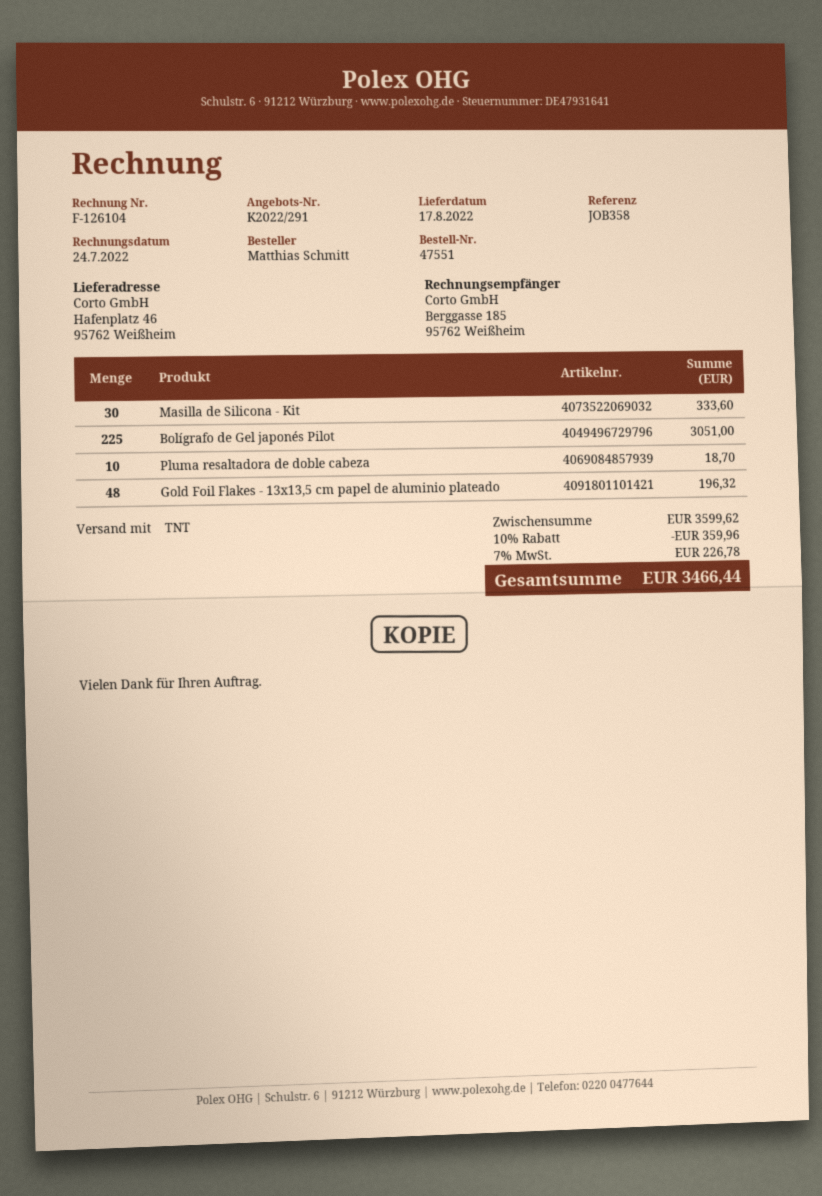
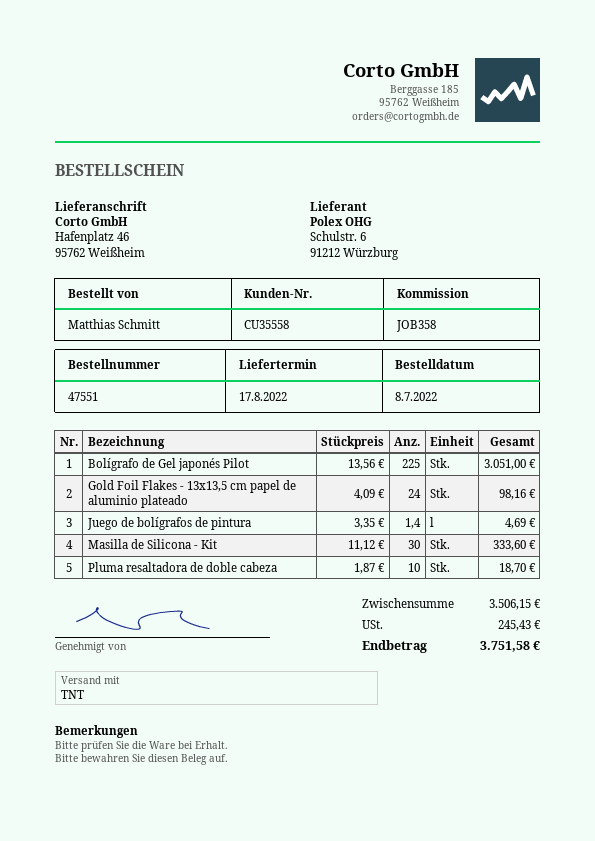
Gold Foil Flakes - 13x13,5 cm papel de aluminio plateado: 48 for 196.32 -> 24 for 98.16
Juego de bolígrafos de pintura: none -> 1.4 for 4.69
subtotal: 3599.62 -> 3506.15
discount: 10% = 359.96 -> none
tax: 226.78 -> 245.43
total: 3466.44 -> 3751.58

